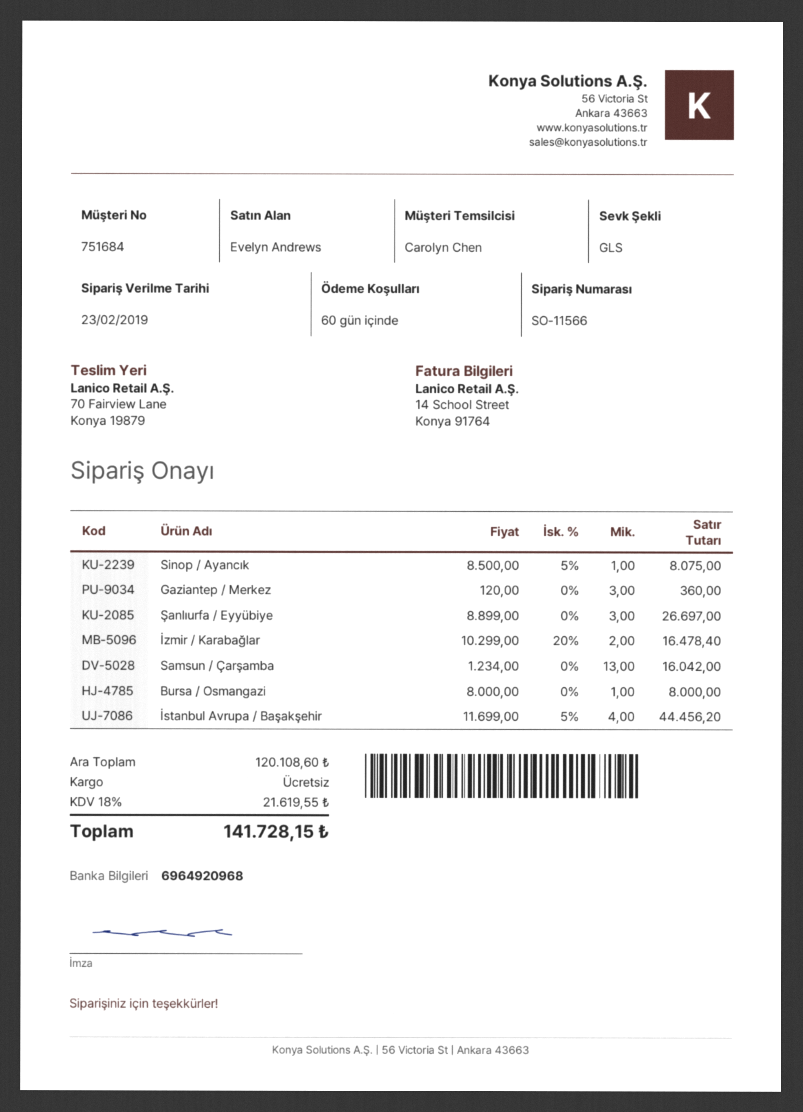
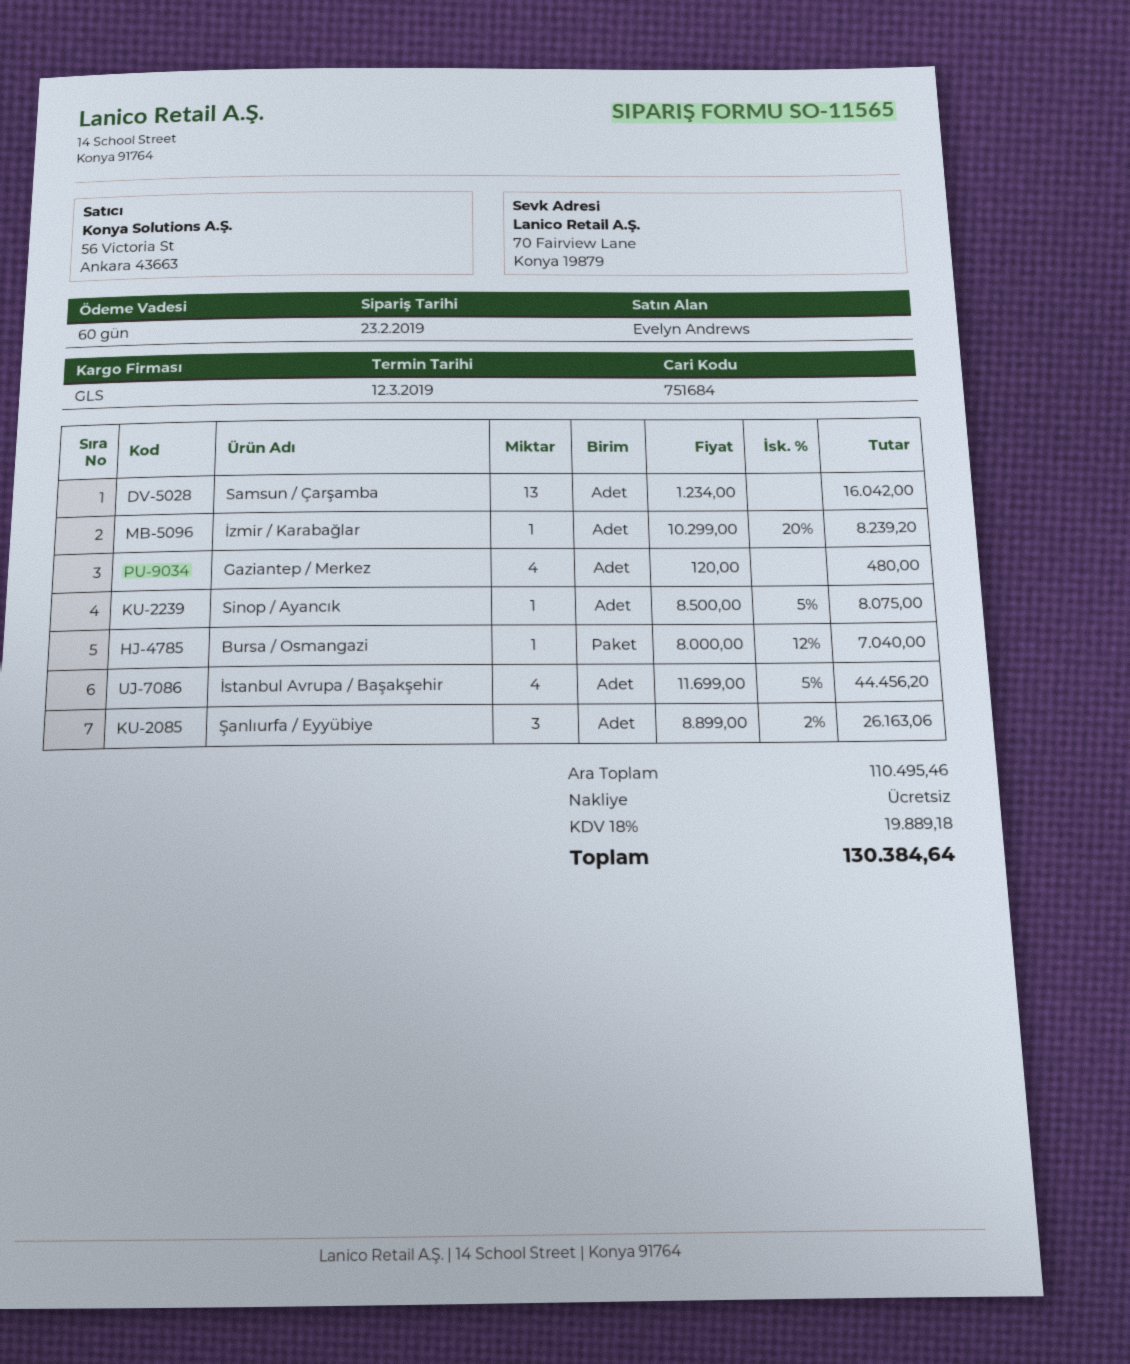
order number: SO-11566 -> SO-11565
Gaziantep / Merkez: 3 x 120.00 = 360.00 -> 4 x 120.00 = 480.00
Şanlıurfa / Eyyübiye: 3 x 8899.00 = 26697.00 -> 3 x 8899.00 - 2% = 26163.06
İzmir / Karabağlar: 2 x 10299.00 - 20% = 16478.40 -> 1 x 10299.00 - 20% = 8239.20
Bursa / Osmangazi: 1 x 8000.00 = 8000.00 -> 1 x 8000.00 - 12% = 7040.00
subtotal: 120108.60 -> 110495.46
tax: 18% = 21619.55 -> 18% = 19889.18
total: 141728.15 -> 130384.64

